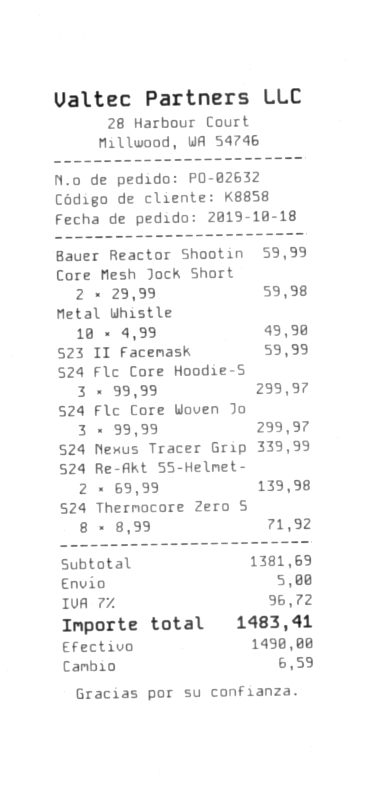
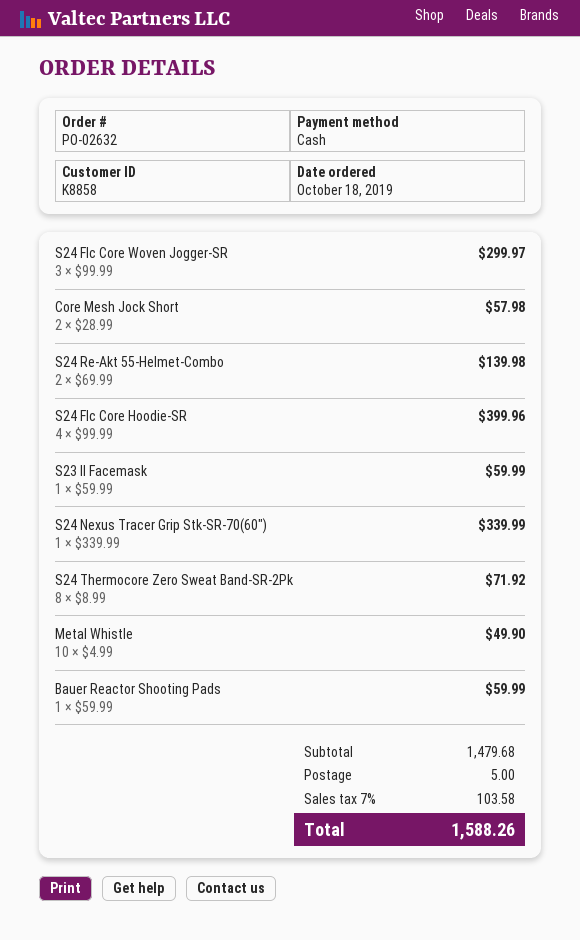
Core Mesh Jock Short: 2 x 29.99 = 59.98 -> 2 x 28.99 = 57.98
S24 Flc Core Hoodie-S: 3 x 99.99 = 299.97 -> 4 x 99.99 = 399.96
subtotal: 1381.69 -> 1479.68
tax: 7% = 96.72 -> 7% = 103.58
total: 1483.41 -> 1588.26

